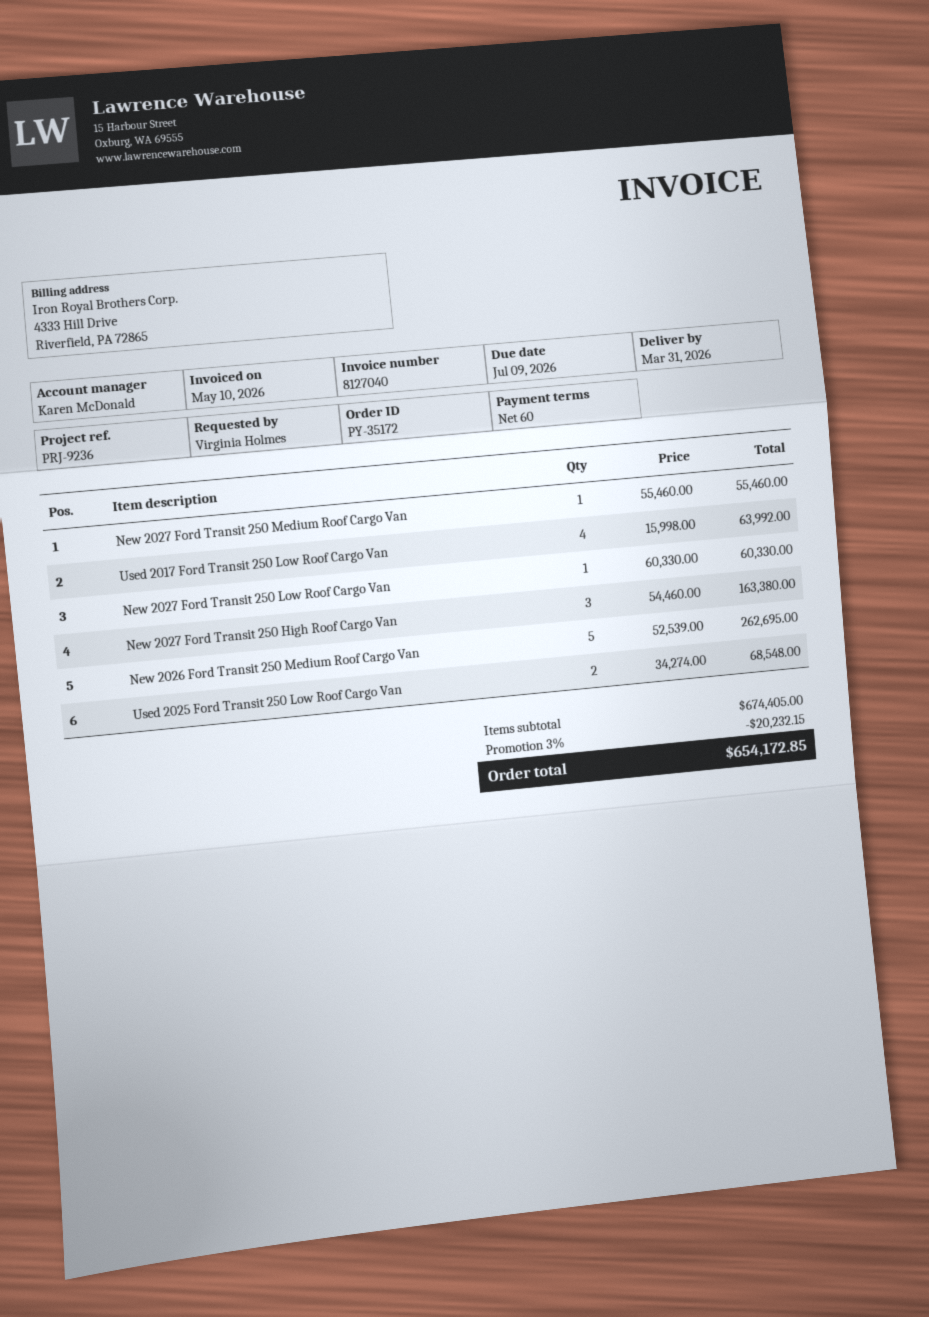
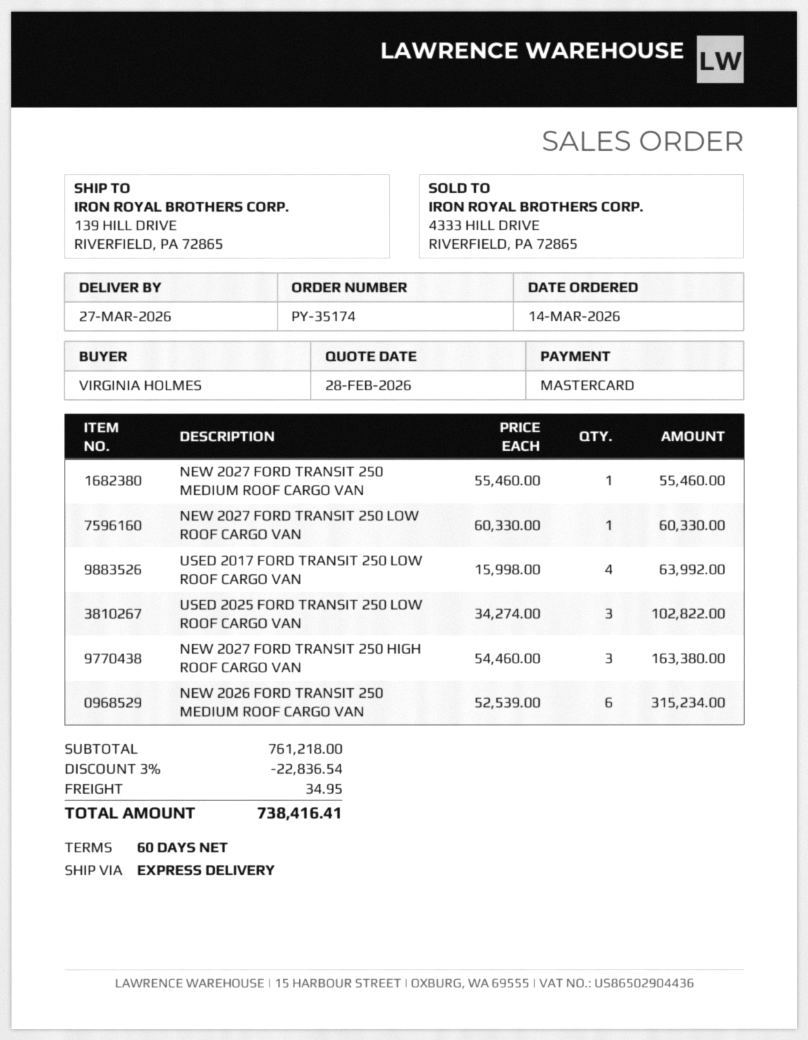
order number: PY-35172 -> PY-35174
delivery date: 2026-03-31 -> 2026-03-27
New 2026 Ford Transit 250 Medium Roof Cargo Van: 5 x 52539.00 = 262695.00 -> 6 x 52539.00 = 315234.00
Used 2025 Ford Transit 250 Low Roof Cargo Van: 2 x 34274.00 = 68548.00 -> 3 x 34274.00 = 102822.00
subtotal: 674405.00 -> 761218.00
discount: 3% = 20232.15 -> 3% = 22836.54
shipping: none -> 34.95
total: 654172.85 -> 738416.41

